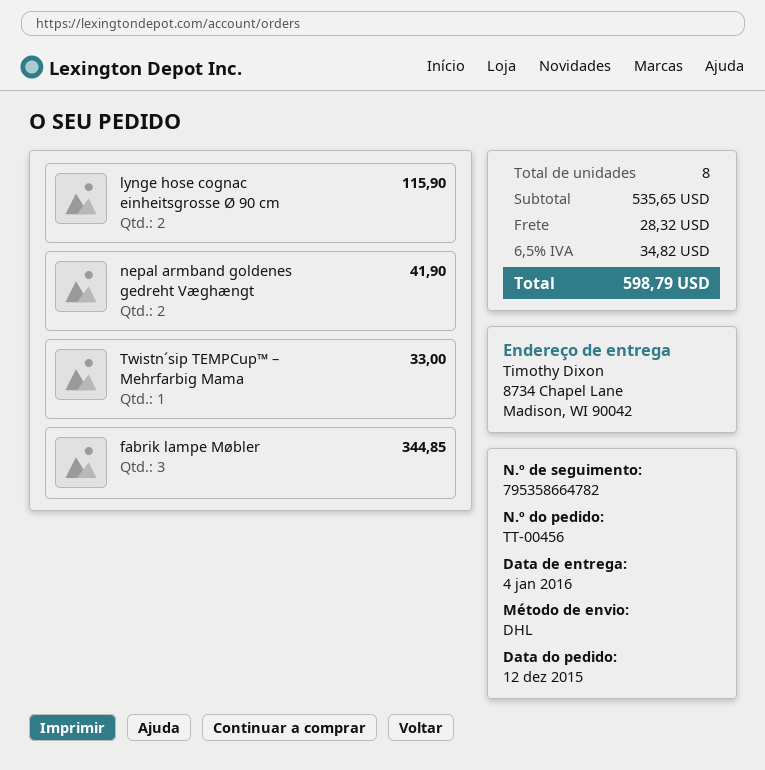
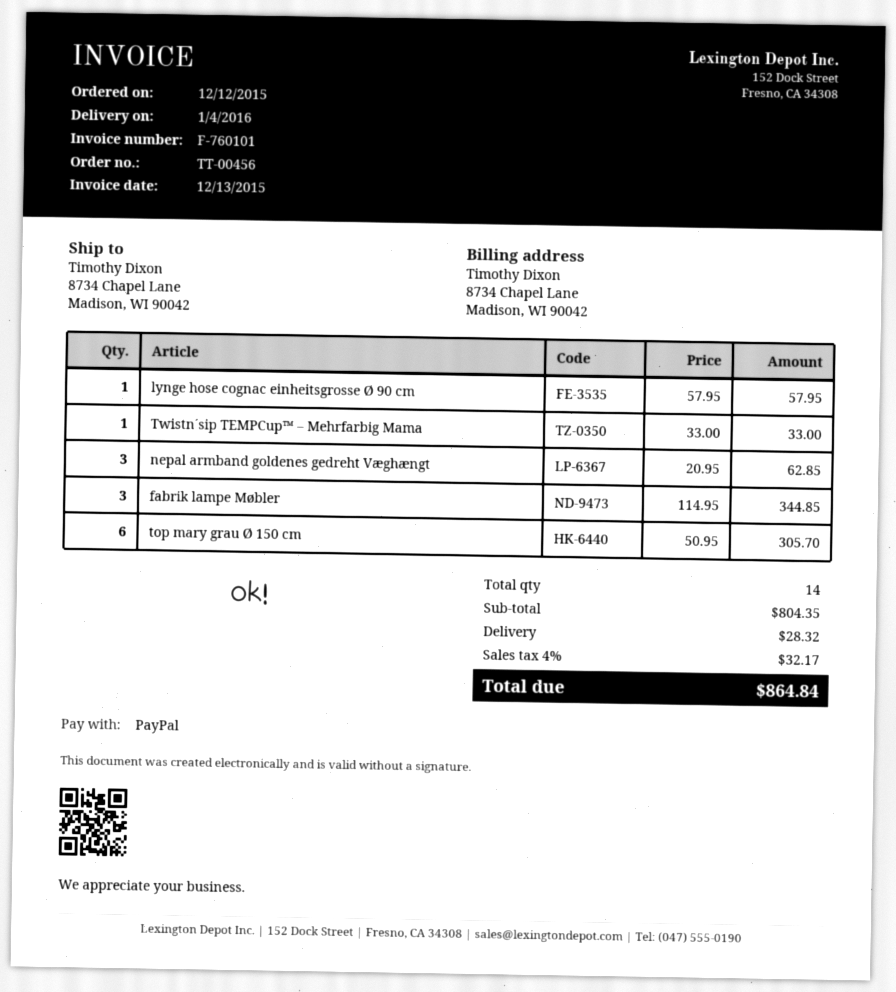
lynge hose cognac einheitsgrosse Ø 90 cm: 2 for 115.90 -> 1 for 57.95
nepal armband goldenes gedreht Væghængt: 2 for 41.90 -> 3 for 62.85
top mary grau Ø 150 cm: none -> 6 for 305.70
total quantity: 8 -> 14
subtotal: 535.65 -> 804.35
tax: 6.5% = 34.82 -> 4% = 32.17
total: 598.79 -> 864.84

